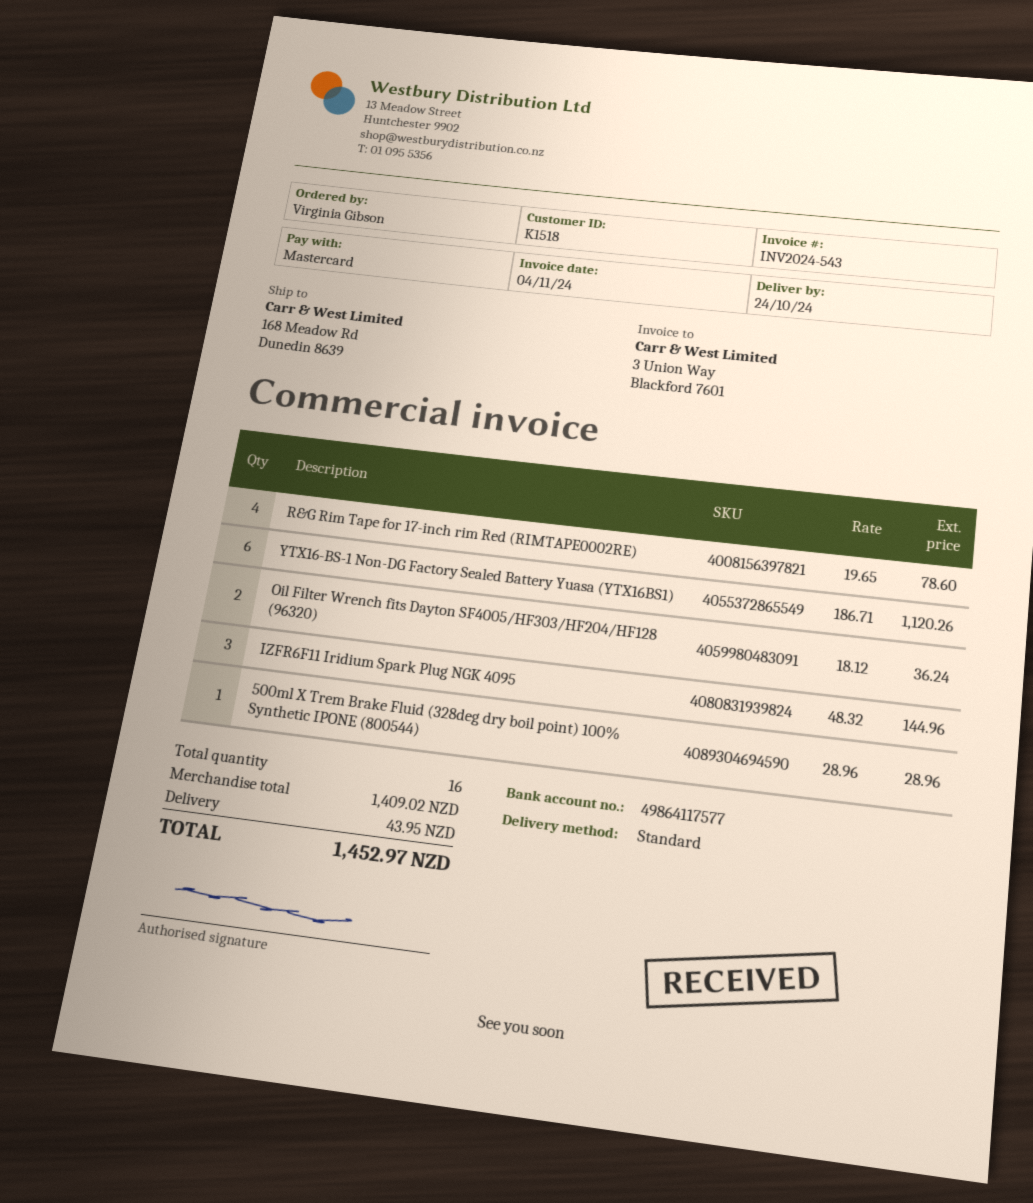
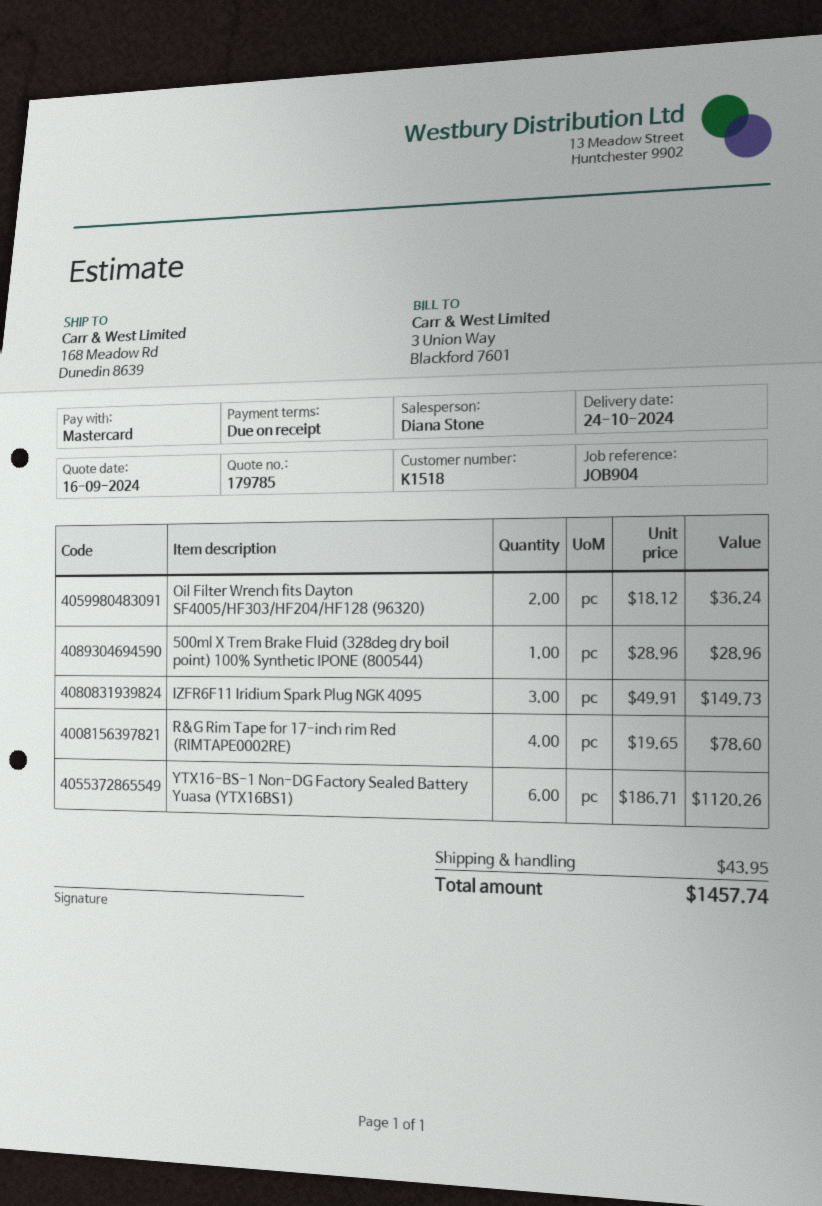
IZFR6F11 Iridium Spark Plug NGK 4095: 3 x 48.32 = 144.96 -> 3 x 49.91 = 149.73
total: 1452.97 -> 1457.74

